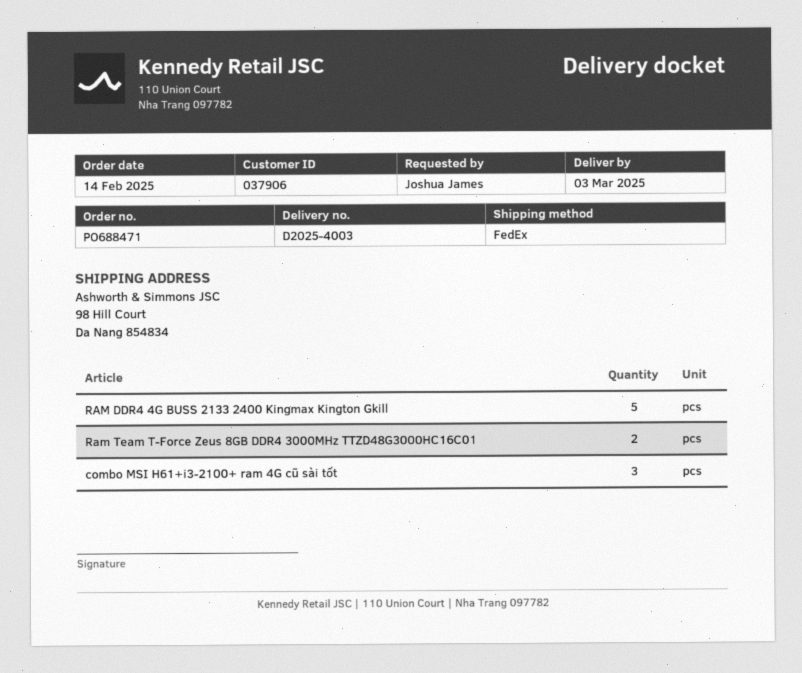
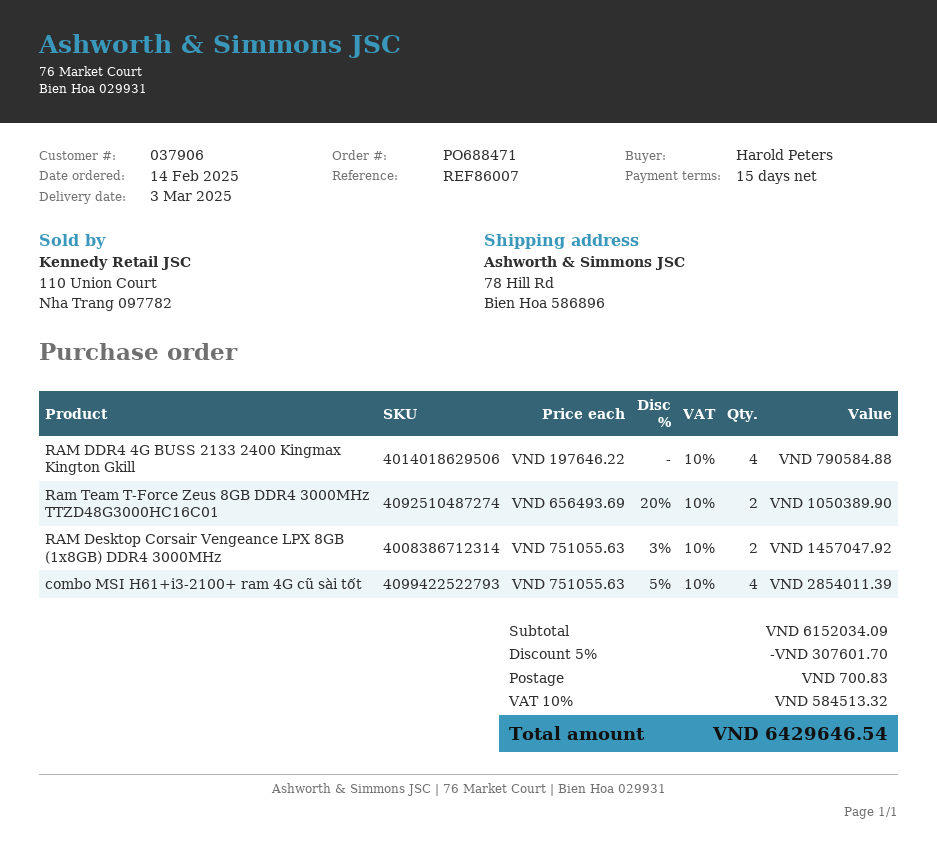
ordered by: Joshua James -> Harold Peters
ship to: 98 Hill Court, Da Nang 854834 -> 78 Hill Rd, Bien Hoa 586896
RAM DDR4 4G BUSS 2133 2400 Kingmax Kington Gkill: 5 -> 4
combo MSI H61+i3-2100+ ram 4G cũ sài tốt: 3 -> 4
RAM Desktop Corsair Vengeance LPX 8GB (1x8GB) DDR4 3000MHz: none -> 2

